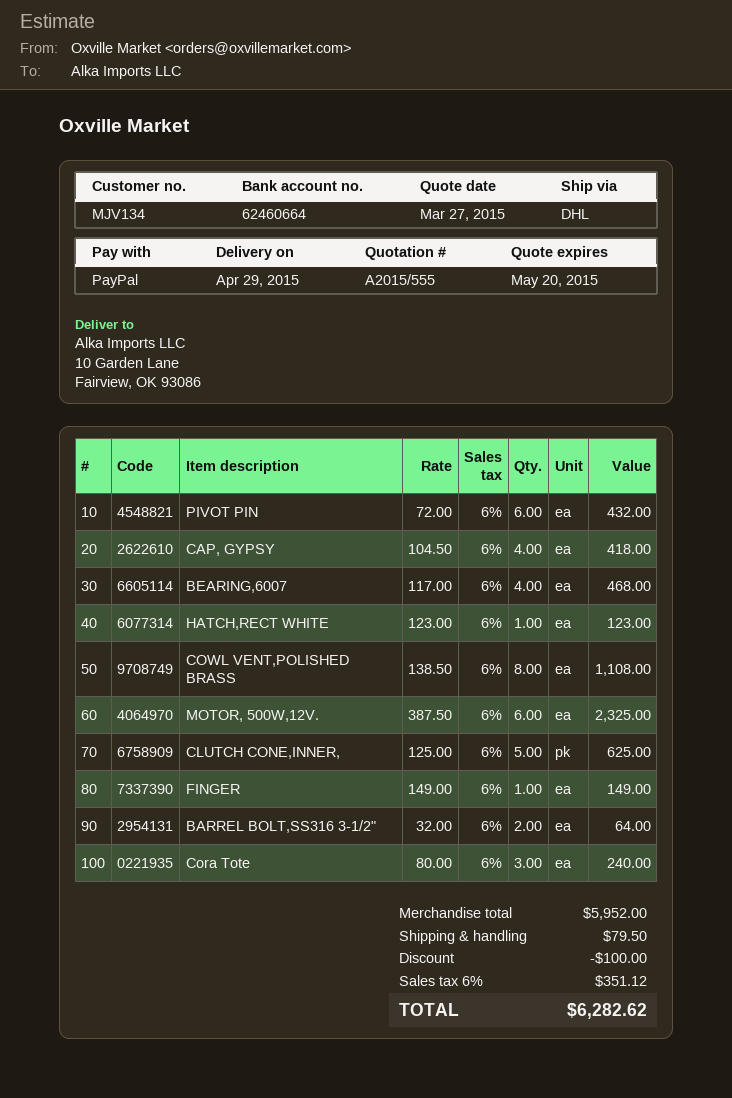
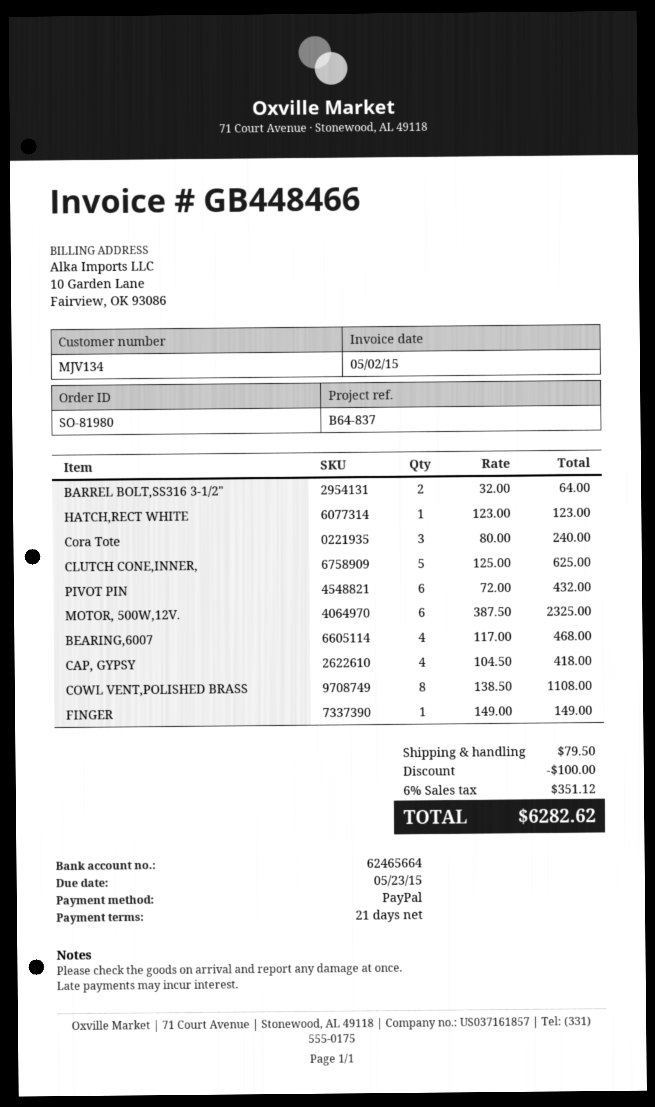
bank account: 62460664 -> 62465664

